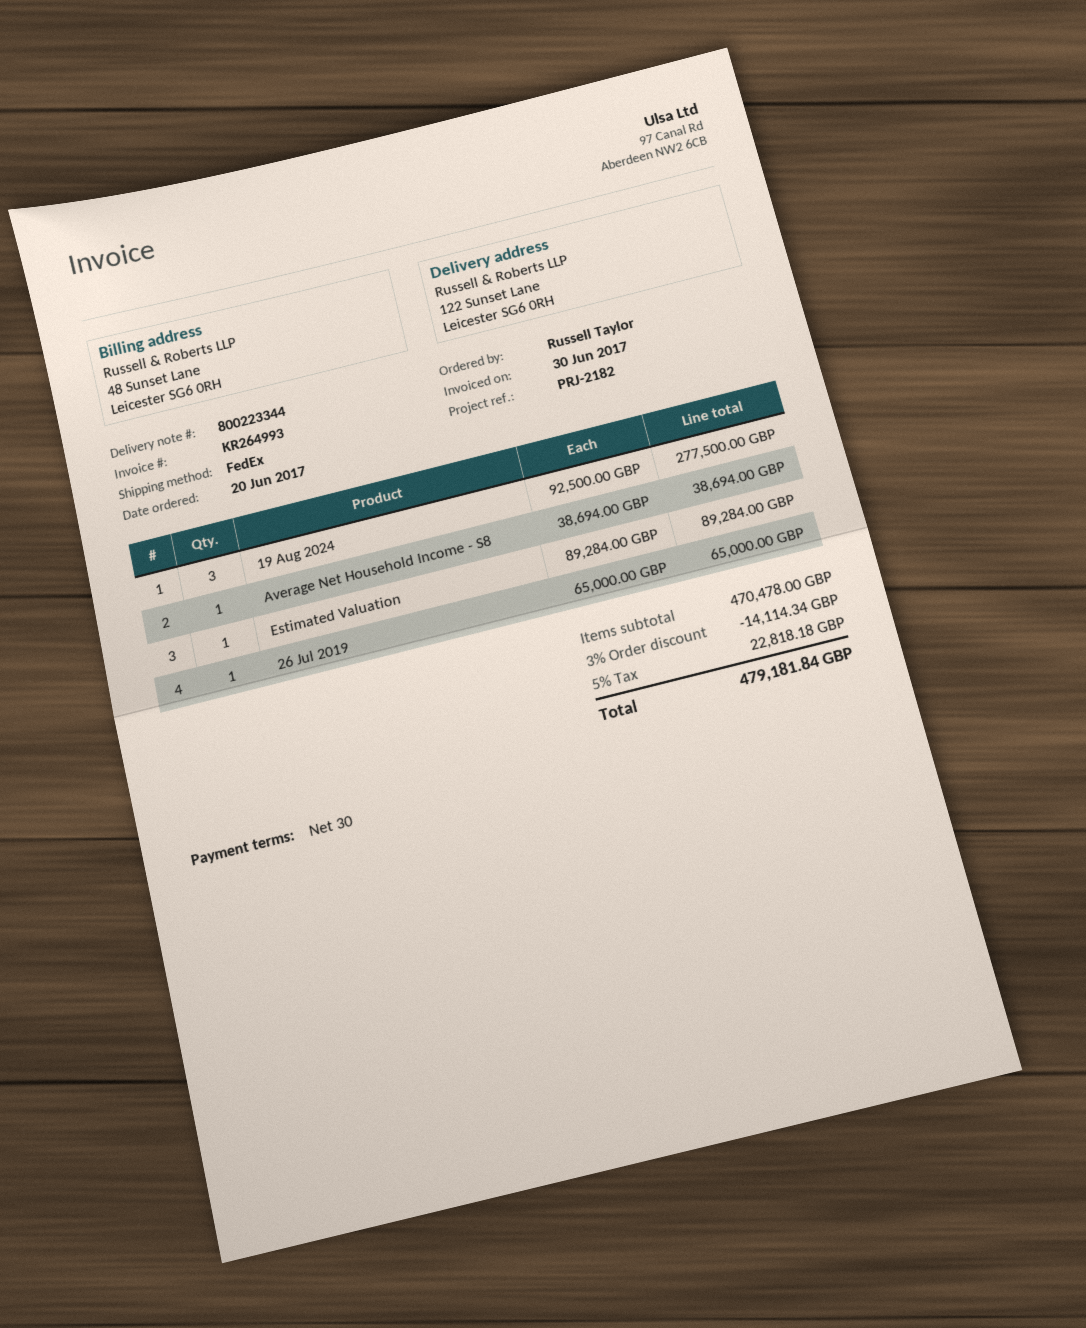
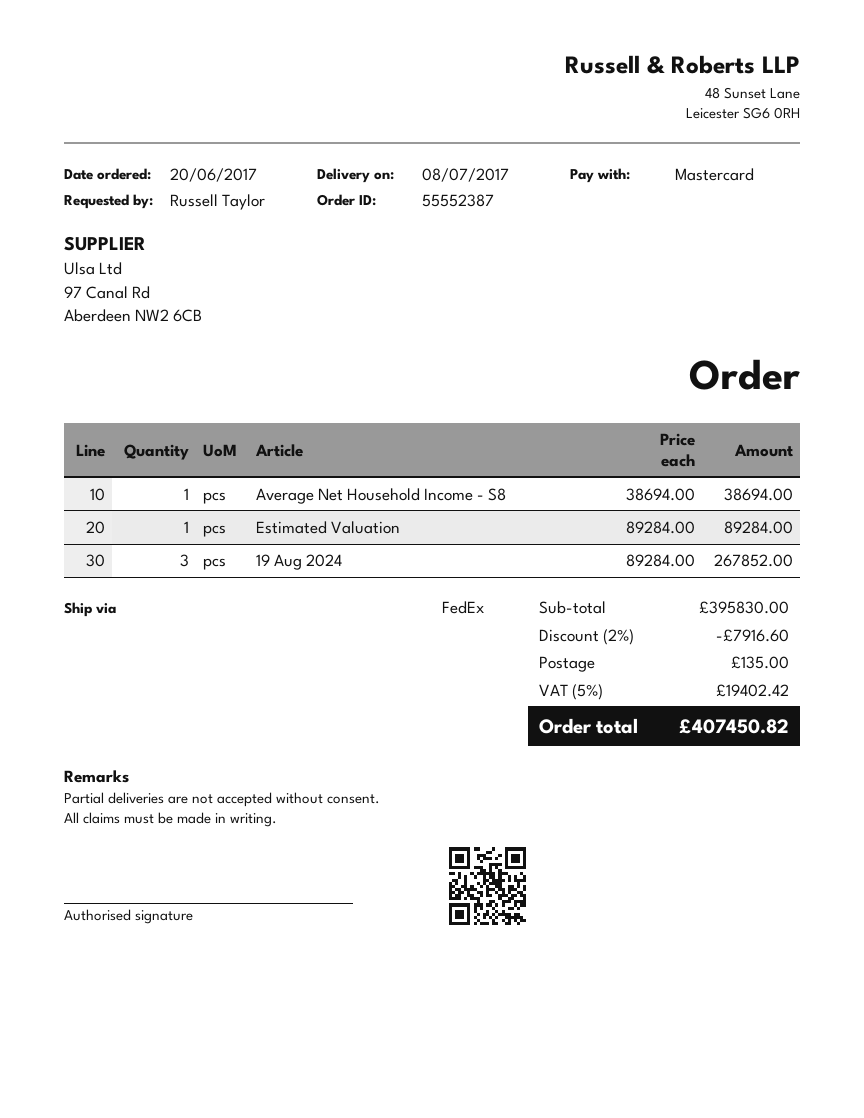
19 Aug 2024: 3 x 92500.00 = 277500.00 -> 3 x 89284.00 = 267852.00
26 Jul 2019: 1 x 65000.00 = 65000.00 -> none
subtotal: 470478.00 -> 395830.00
discount: 3% = 14114.34 -> 2% = 7916.60
shipping: none -> 135.00
tax: 5% = 22818.18 -> 5% = 19402.42
total: 479181.84 -> 407450.82

